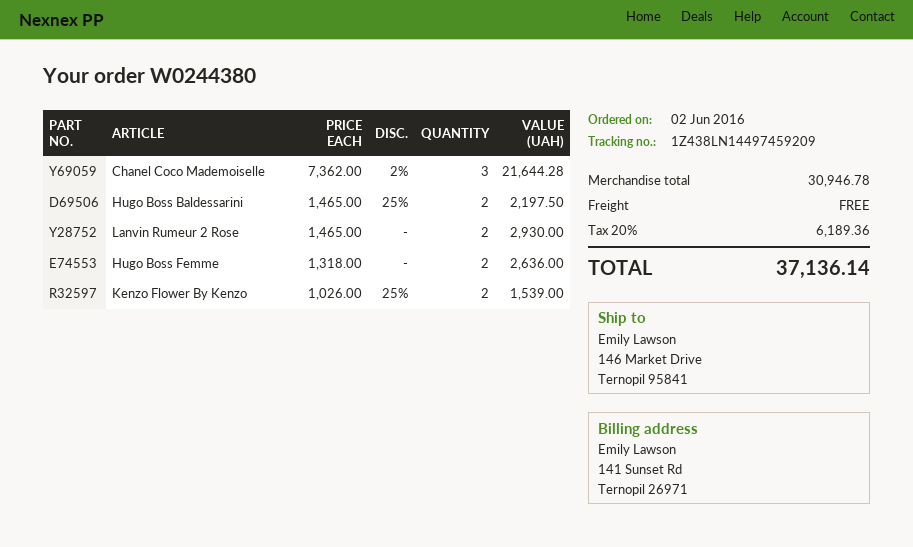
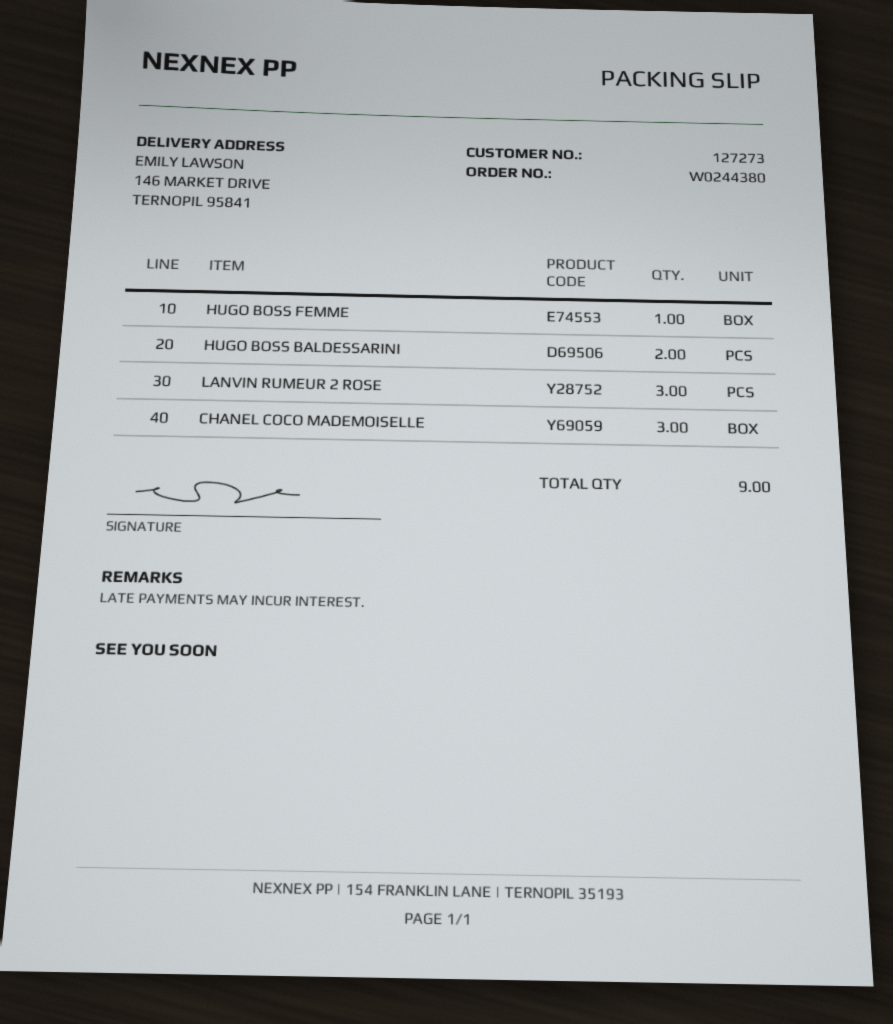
Lanvin Rumeur 2 Rose: 2 -> 3
Hugo Boss Femme: 2 -> 1
Kenzo Flower By Kenzo: 2 -> none

